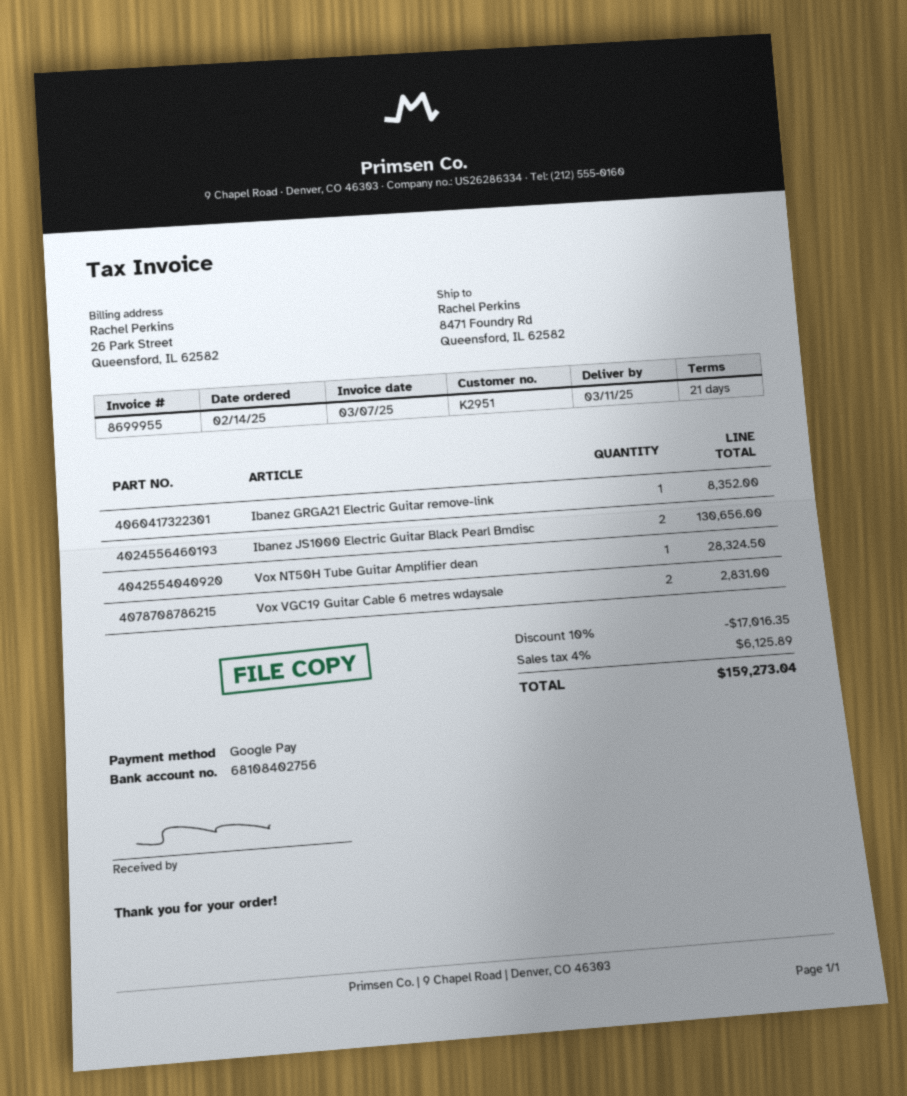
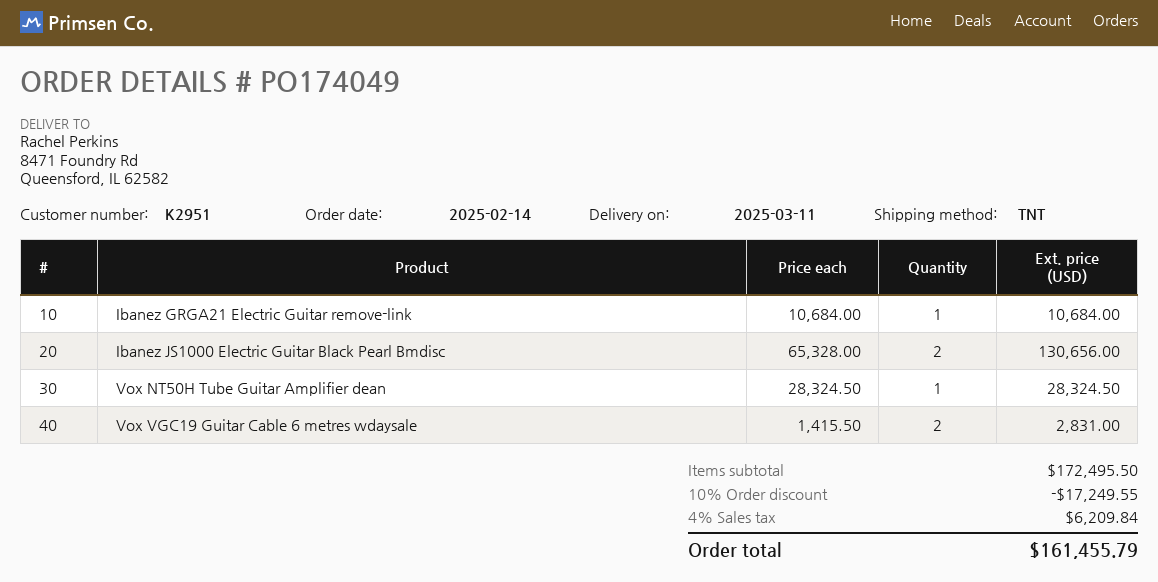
Ibanez GRGA21 Electric Guitar remove-link: 1 for 8352.00 -> 1 for 10684.00
discount: 10% = 17016.35 -> 10% = 17249.55
tax: 4% = 6125.89 -> 4% = 6209.84
total: 159273.04 -> 161455.79

